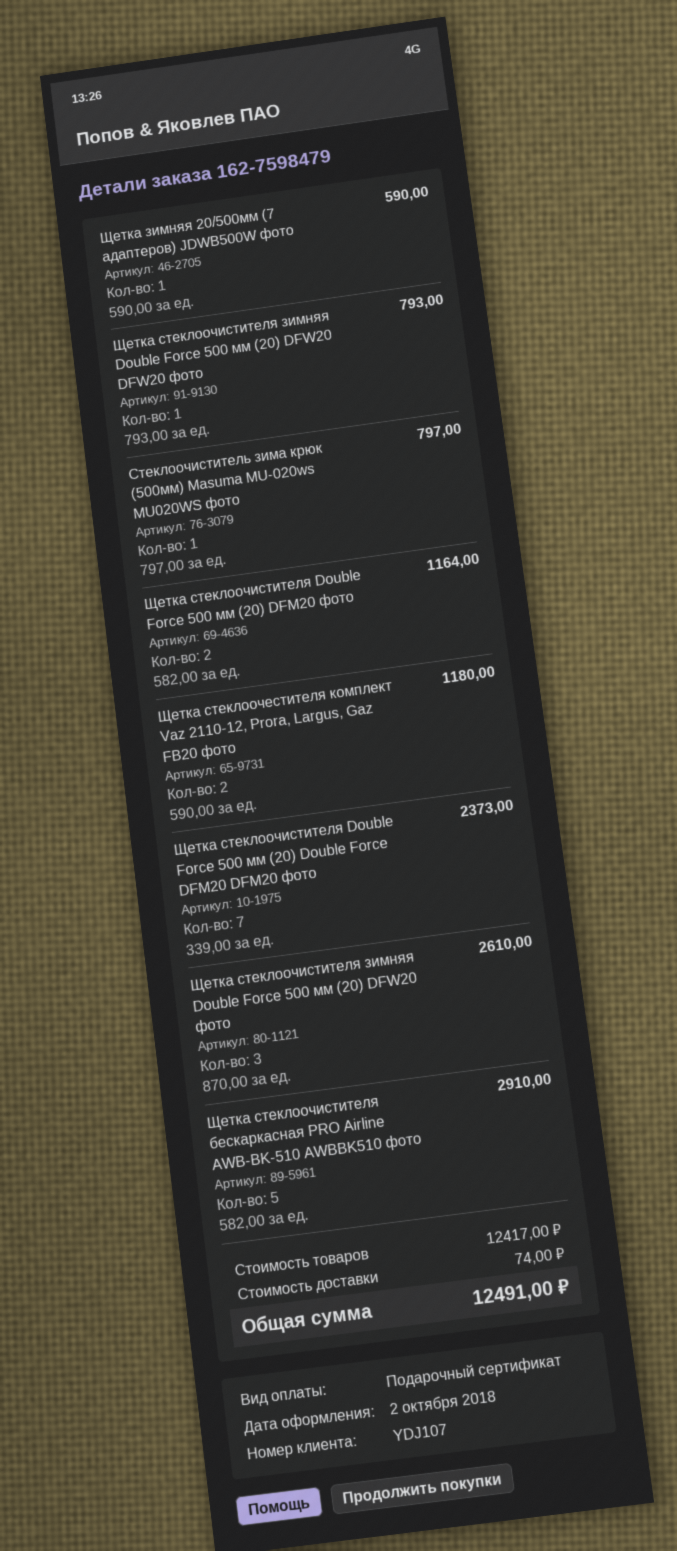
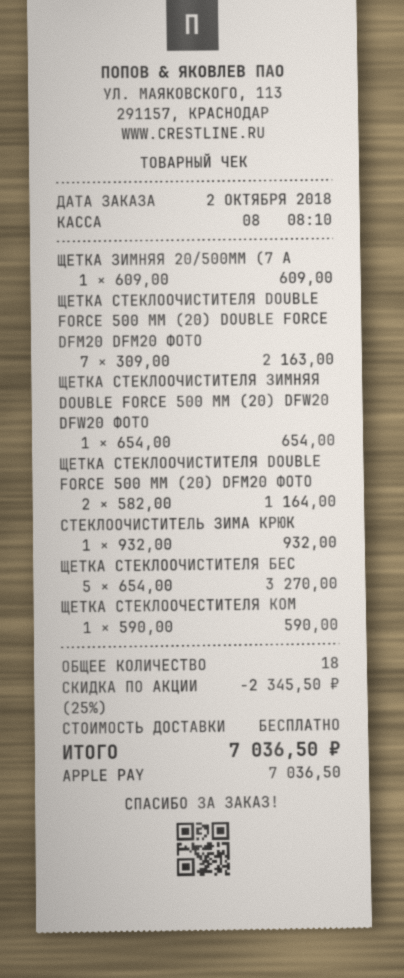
payment method: gift card -> Apple Pay
Щетка зимняя 20/500мм (7 адаптеров) JDWB500W фото: 1 x 590.00 = 590.00 -> 1 x 609.00 = 609.00
Щетка стеклоочистителя зимняя Double Force 500 мм (20) DFW20 DFW20 фото: 1 x 793.00 = 793.00 -> 1 x 654.00 = 654.00
Стеклоочиститель зима крюк (500мм) Masuma MU-020ws MU020WS фото: 1 x 797.00 = 797.00 -> 1 x 932.00 = 932.00
Щетка стеклоочестителя комплект Vaz 2110-12, Prora, Largus, Gaz FB20 фото: 2 x 590.00 = 1180.00 -> 1 x 590.00 = 590.00
Щетка стеклоочистителя Double Force 500 мм (20) Double Force DFM20 DFM20 фото: 7 x 339.00 = 2373.00 -> 7 x 309.00 = 2163.00
Щетка стеклоочистителя зимняя Double Force 500 мм (20) DFW20 фото: 3 x 870.00 = 2610.00 -> none
Щетка стеклоочистителя бескаркасная PRO Airline AWB-BK-510 AWBBK510 фото: 5 x 582.00 = 2910.00 -> 5 x 654.00 = 3270.00
discount: none -> 25% = 2345.50
shipping: 74.00 -> 0.00
total: 12491.00 -> 7036.50

